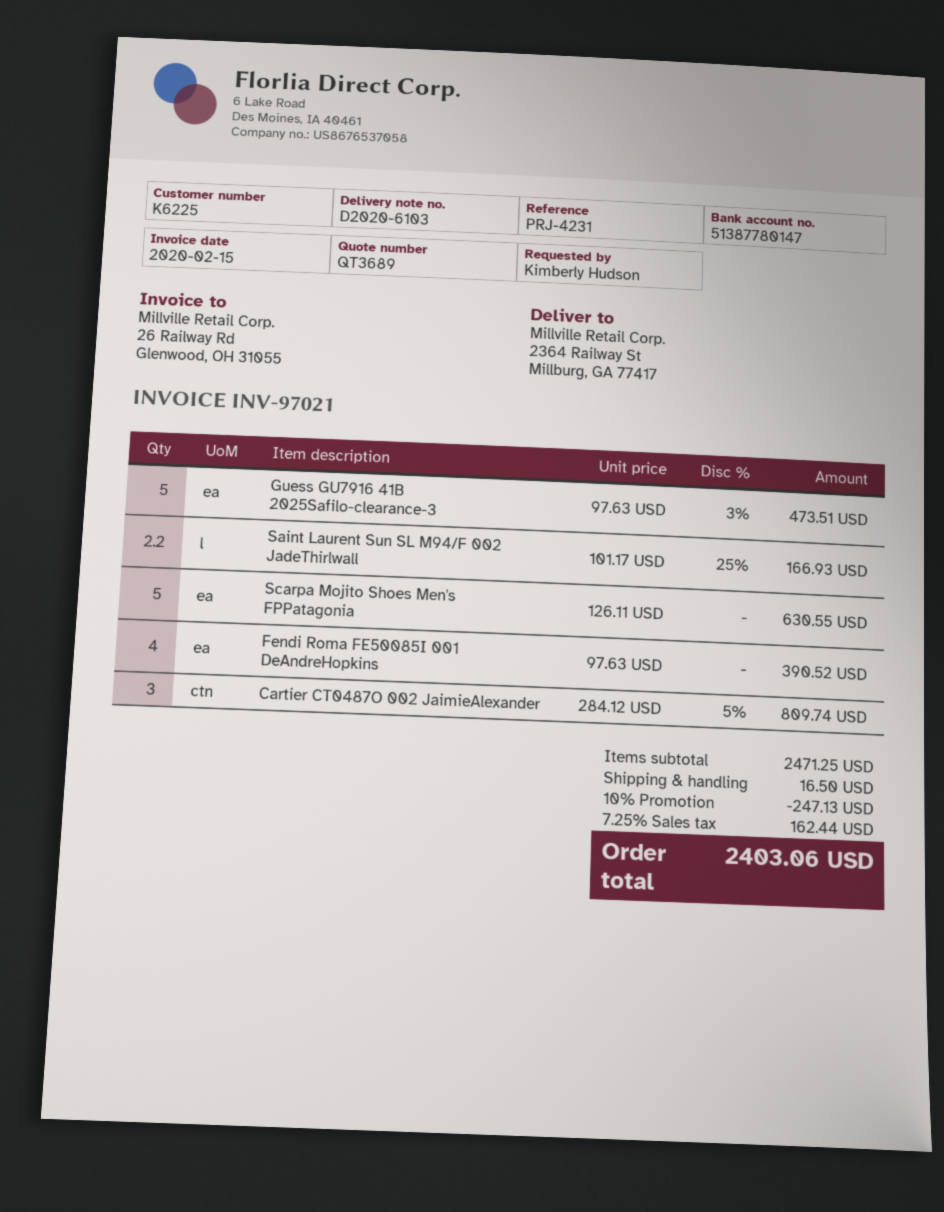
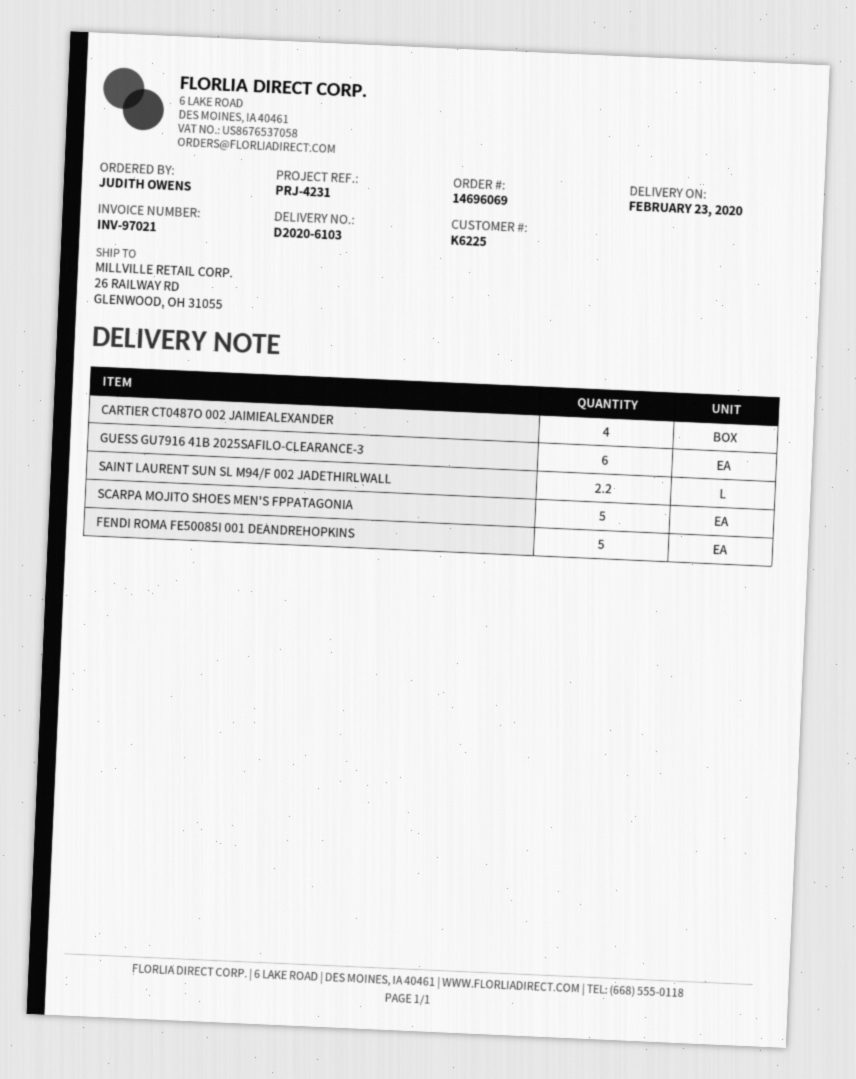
ordered by: Kimberly Hudson -> JUDITH OWENS
ship to: 2364 Railway St, Millburg, GA 77417 -> 26 RAILWAY RD, GLENWOOD, OH 31055
Guess GU7916 41B 2025Safilo-clearance-3: 5 -> 6
Fendi Roma FE50085I 001 DeAndreHopkins: 4 -> 5
Cartier CT0487O 002 JaimieAlexander: 3 -> 4

